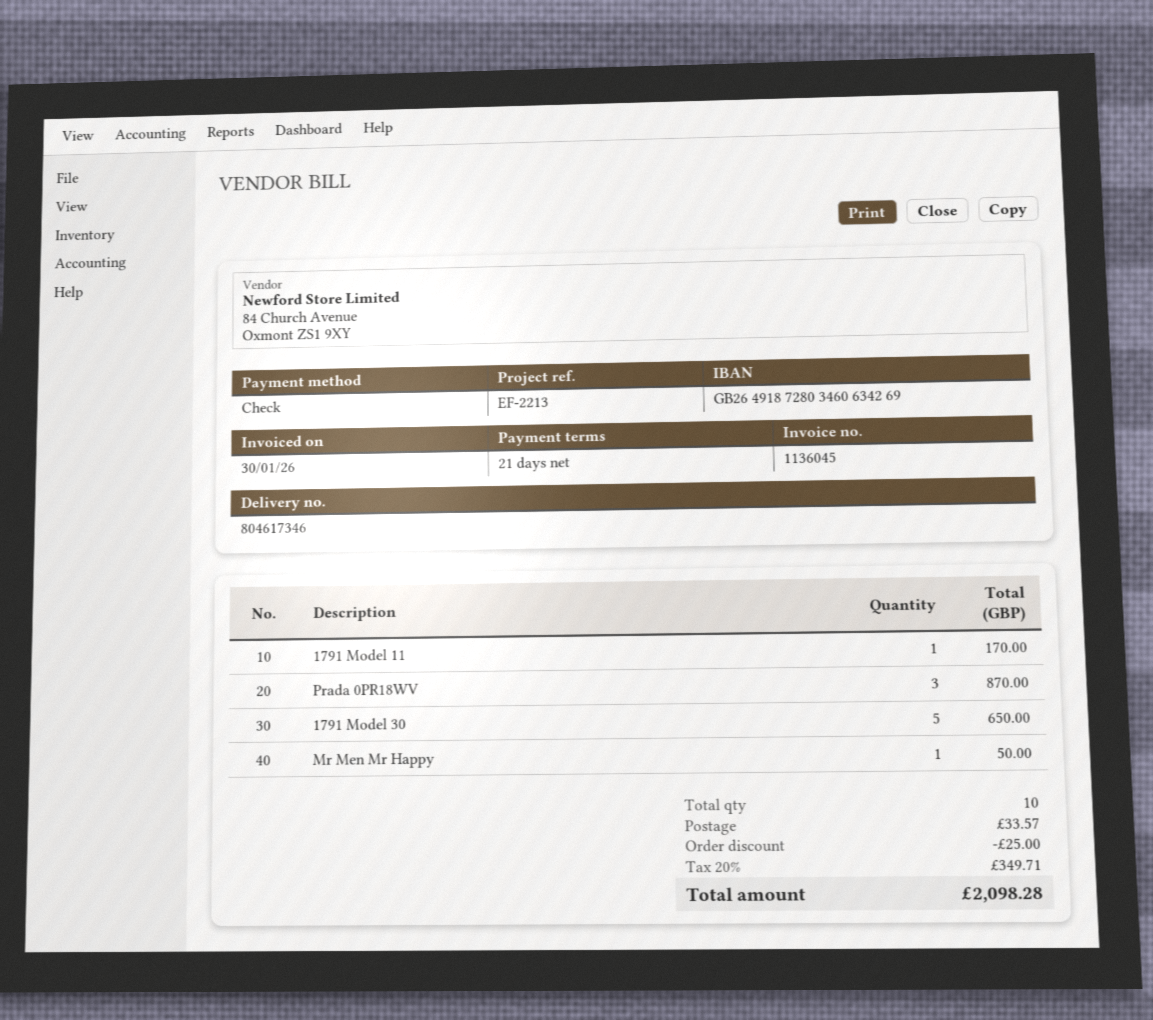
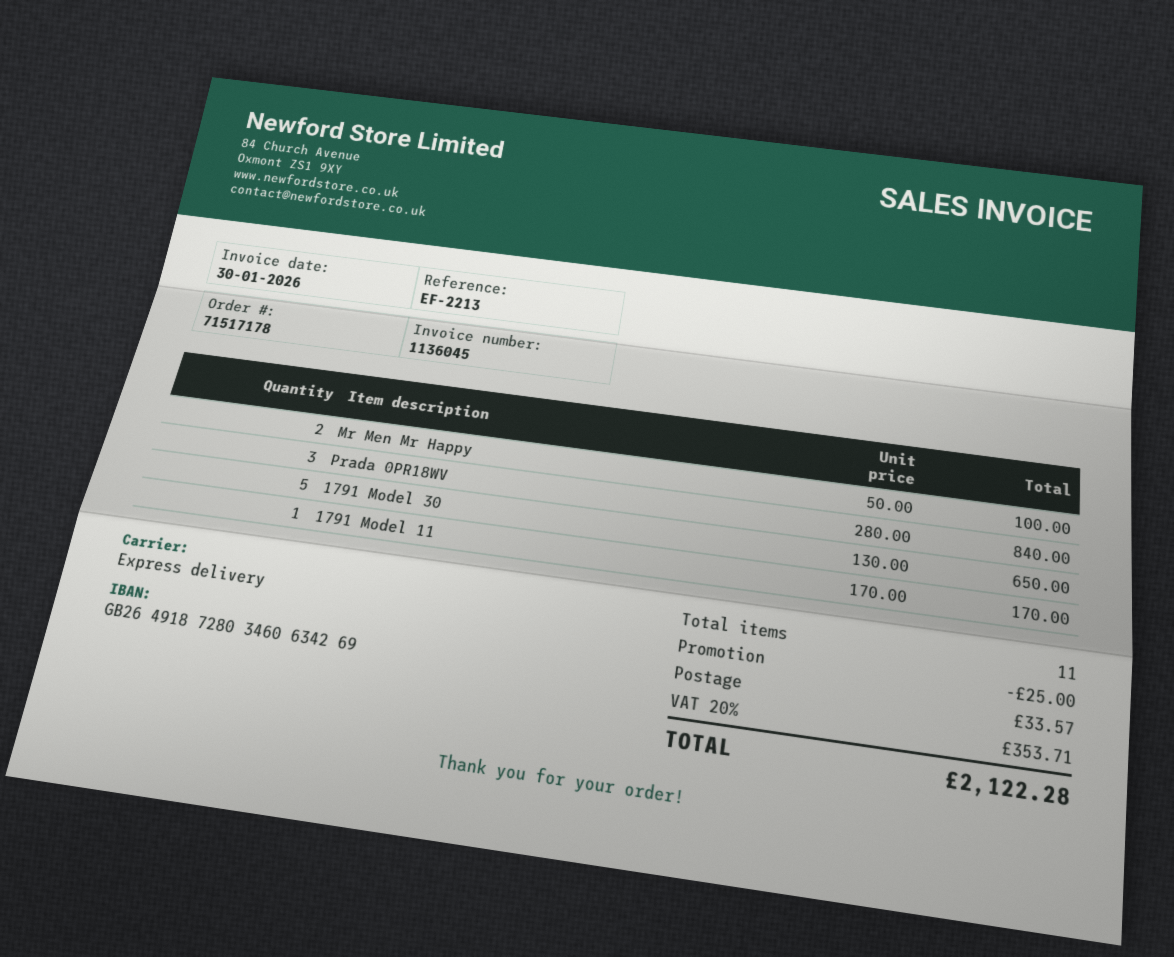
Prada 0PR18WV: 3 for 870.00 -> 3 for 840.00
Mr Men Mr Happy: 1 for 50.00 -> 2 for 100.00
total quantity: 10 -> 11
tax: 20% = 349.71 -> 20% = 353.71
total: 2098.28 -> 2122.28

